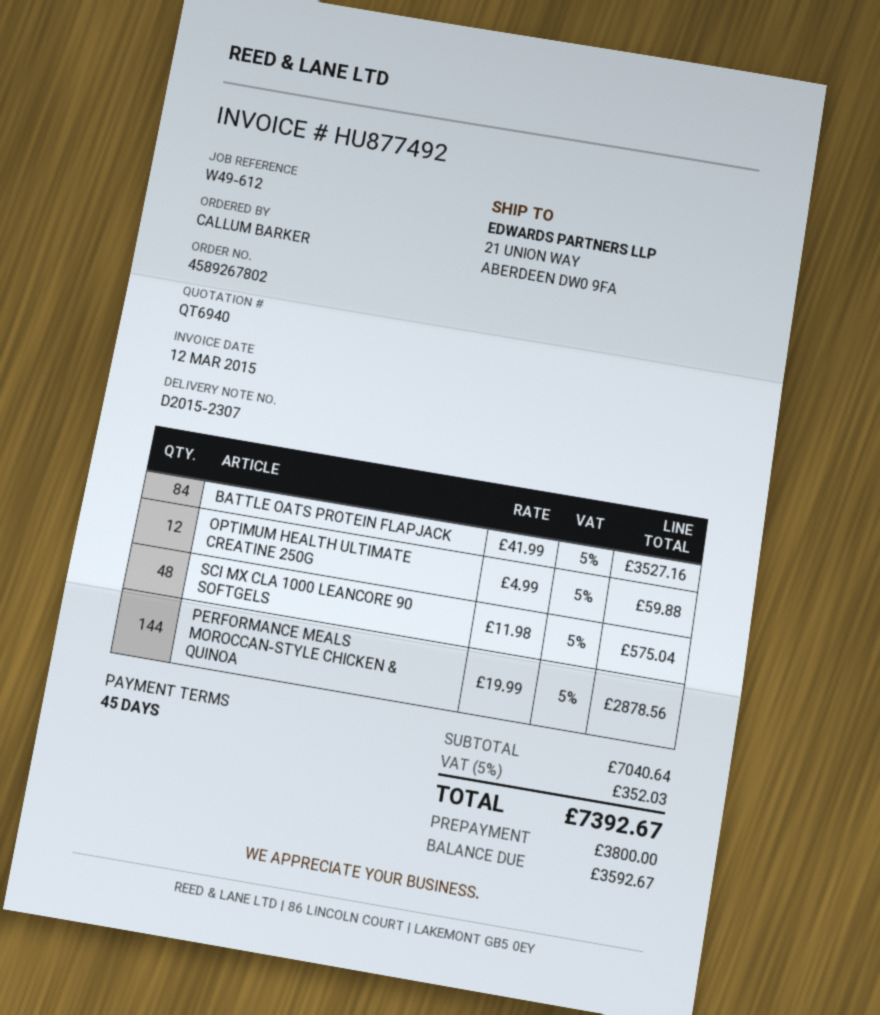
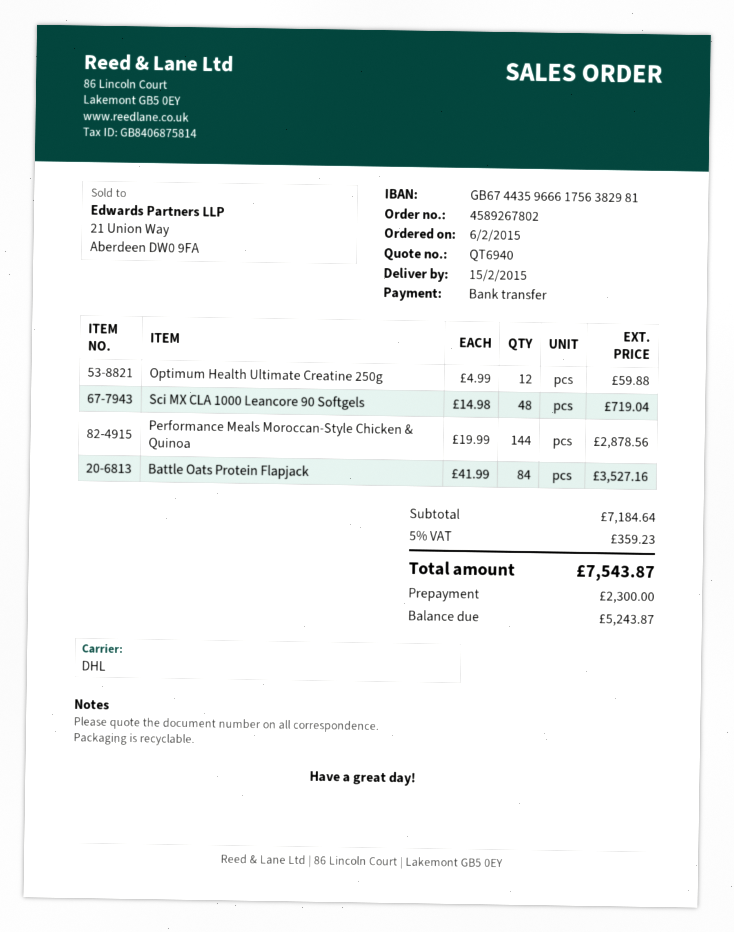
SCI MX CLA 1000 LEANCORE 90 SOFTGELS: 48 x 11.98 = 575.04 -> 48 x 14.98 = 719.04
subtotal: 7040.64 -> 7184.64
tax: 5% = 352.03 -> 5% = 359.23
total: 7392.67 -> 7543.87
deposit: 3800.00 -> 2300.00
balance: 3592.67 -> 5243.87

